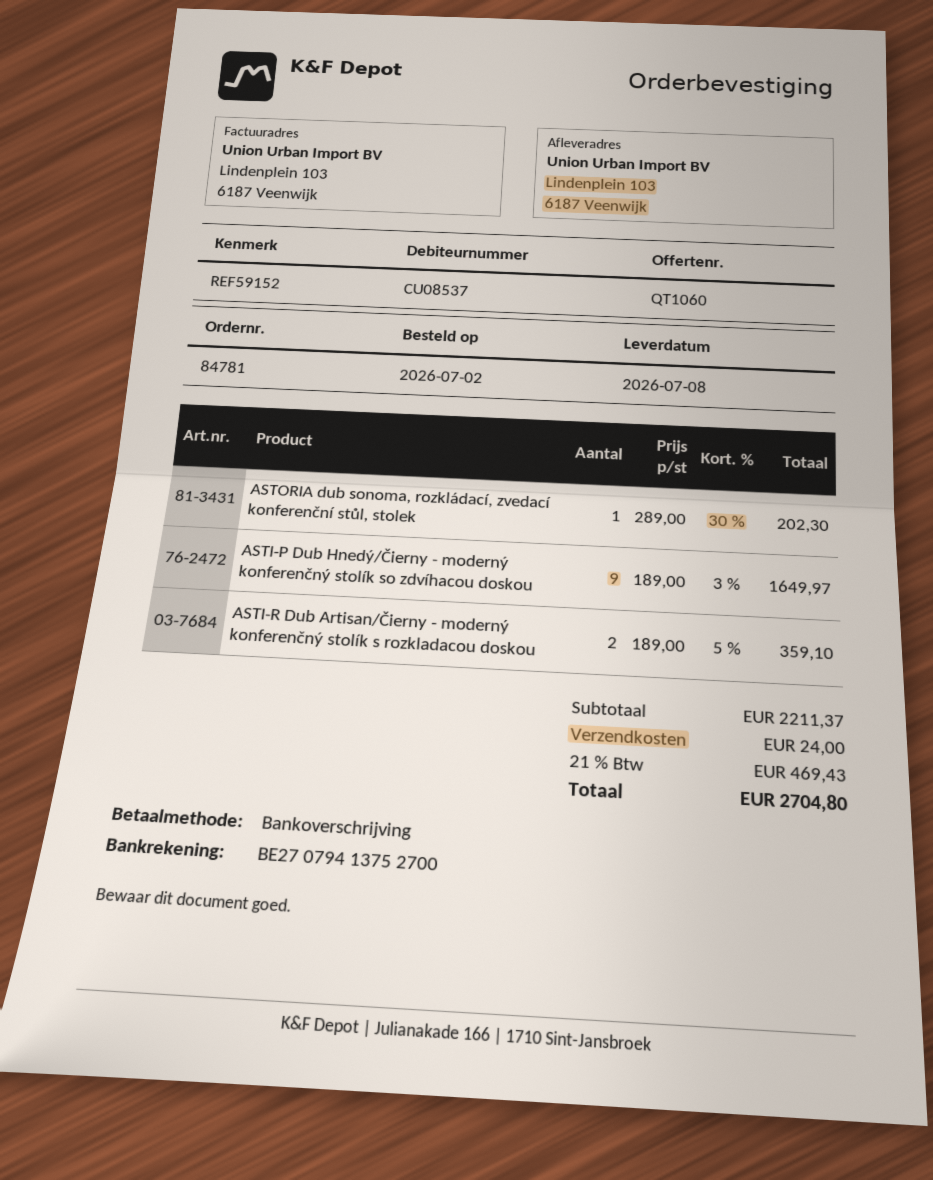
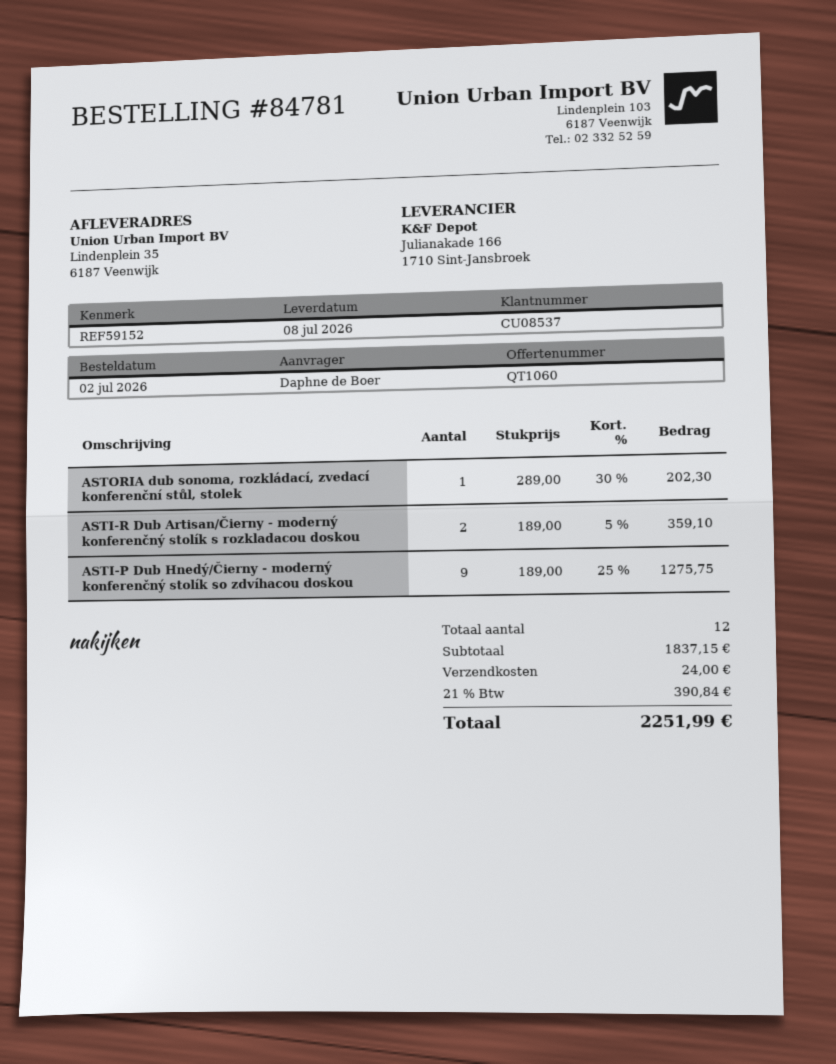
ship to: Lindenplein 103, 6187 Veenwijk -> Lindenplein 35, 6187 Veenwijk
ASTI-P Dub Hnedý/Čierny - moderný konferenčný stolík so zdvíhacou doskou: 9 x 189.00 - 3% = 1649.97 -> 9 x 189.00 - 25% = 1275.75
subtotal: 2211.37 -> 1837.15
tax: 21% = 469.43 -> 21% = 390.84
total: 2704.80 -> 2251.99

